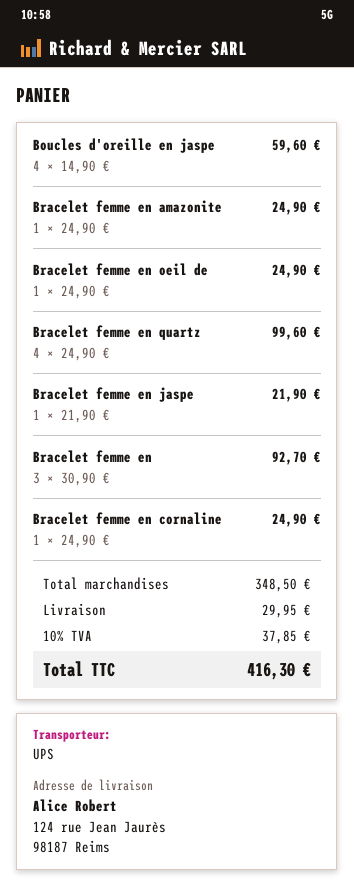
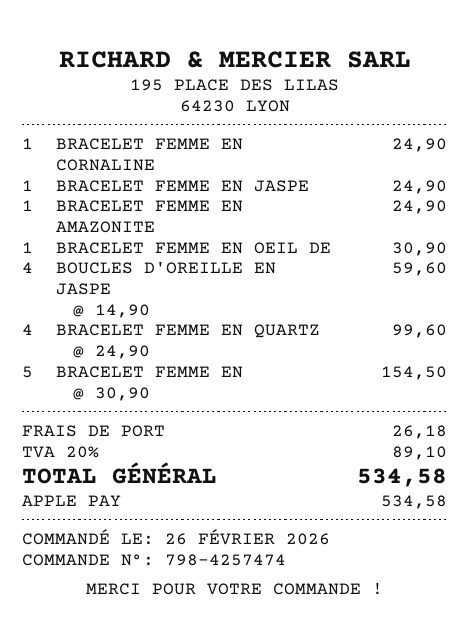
Bracelet femme en oeil de: 1 x 24.90 = 24.90 -> 1 x 30.90 = 30.90
Bracelet femme en jaspe: 1 x 21.90 = 21.90 -> 1 x 24.90 = 24.90
Bracelet femme en: 3 x 30.90 = 92.70 -> 5 x 30.90 = 154.50
shipping: 29.95 -> 26.18
tax: 10% = 37.85 -> 20% = 89.10
total: 416.30 -> 534.58

